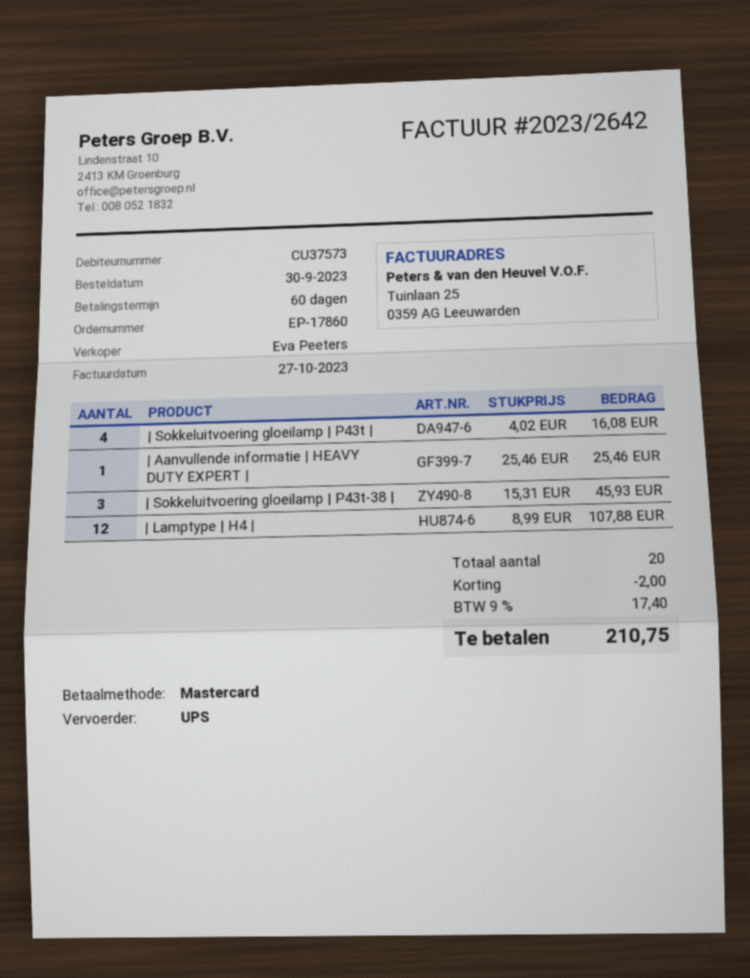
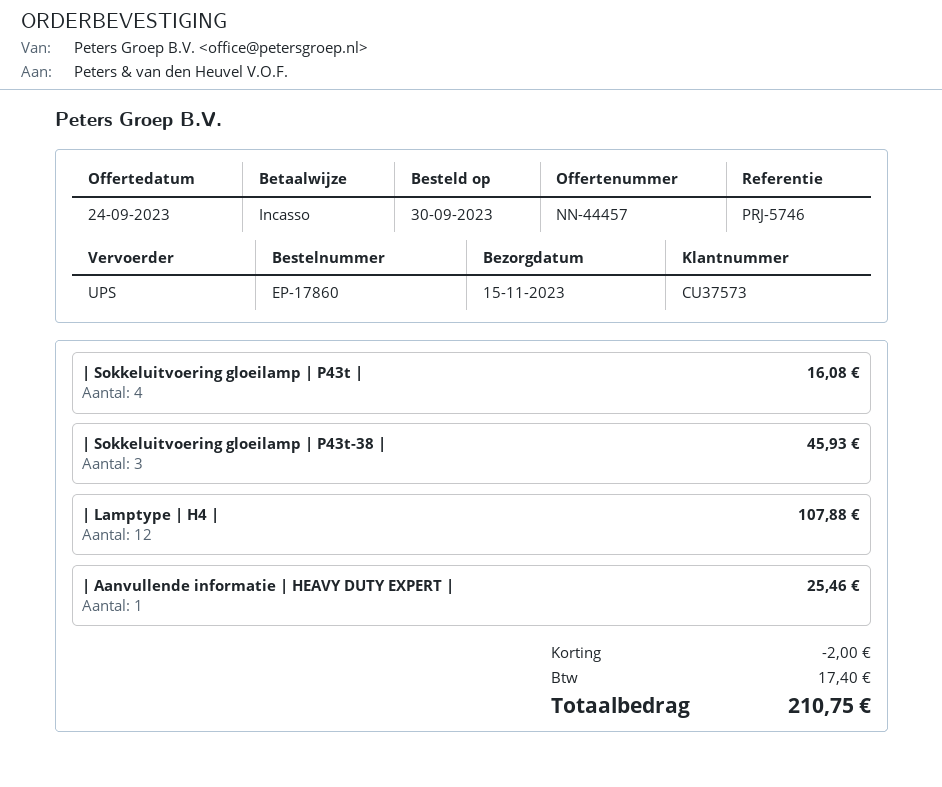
payment method: Mastercard -> direct debit

